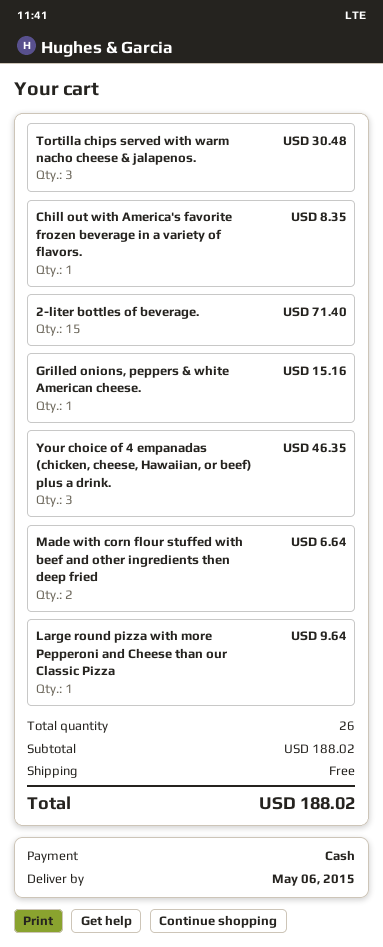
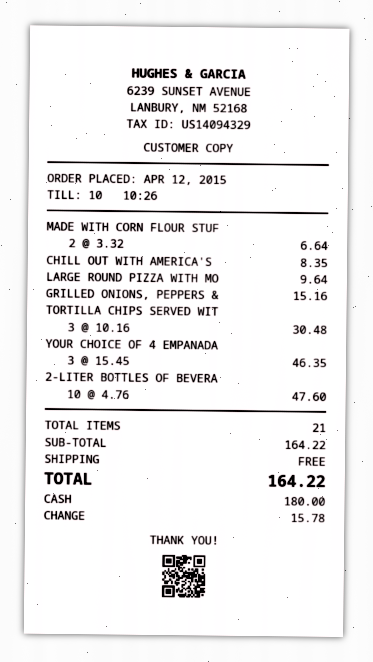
2-liter bottles of beverage.: 15 for 71.40 -> 10 for 47.60
total quantity: 26 -> 21
subtotal: 188.02 -> 164.22
total: 188.02 -> 164.22

